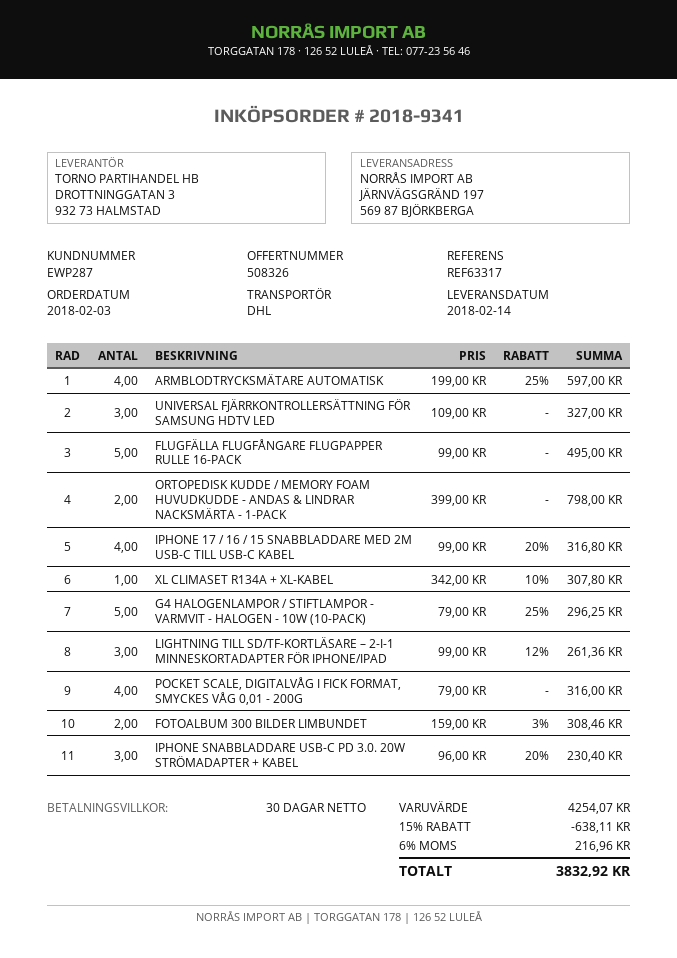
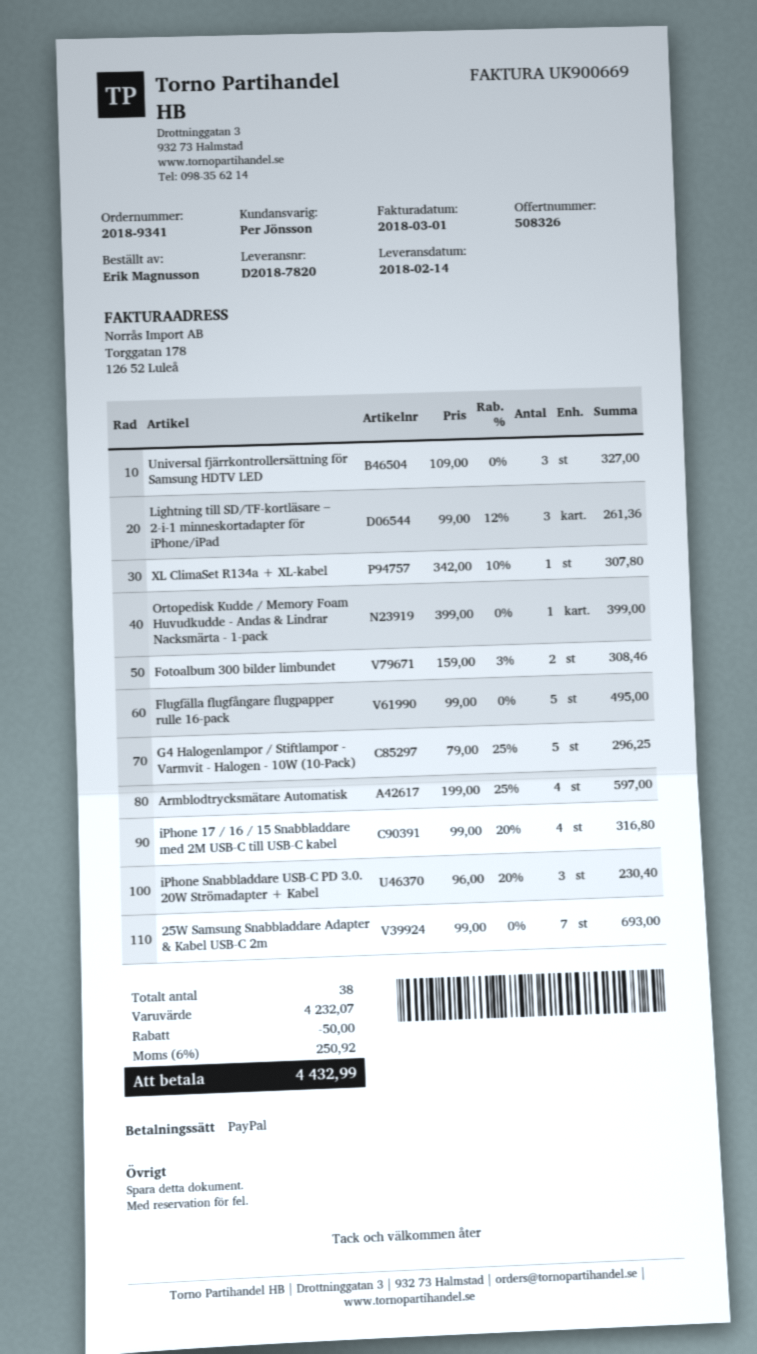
ORTOPEDISK KUDDE / MEMORY FOAM HUVUDKUDDE - ANDAS & LINDRAR NACKSMÄRTA - 1-PACK: 2 x 399.00 = 798.00 -> 1 x 399.00 = 399.00
POCKET SCALE, DIGITALVÅG I FICK FORMAT, SMYCKES VÅG 0,01 - 200G: 4 x 79.00 = 316.00 -> none
25W Samsung Snabbladdare Adapter & Kabel USB-C 2m: none -> 7 x 99.00 = 693.00
subtotal: 4254.07 -> 4232.07
discount: 638.11 -> 50.00
tax: 6% = 216.96 -> 6% = 250.92
total: 3832.92 -> 4432.99

